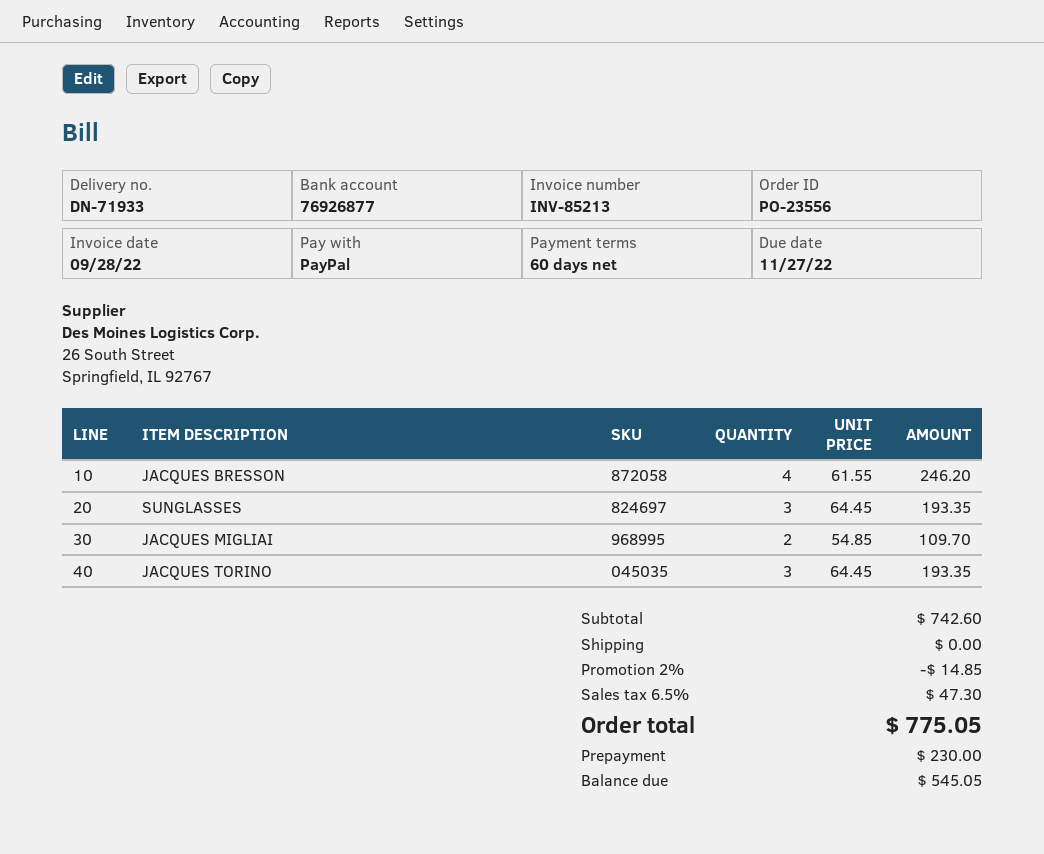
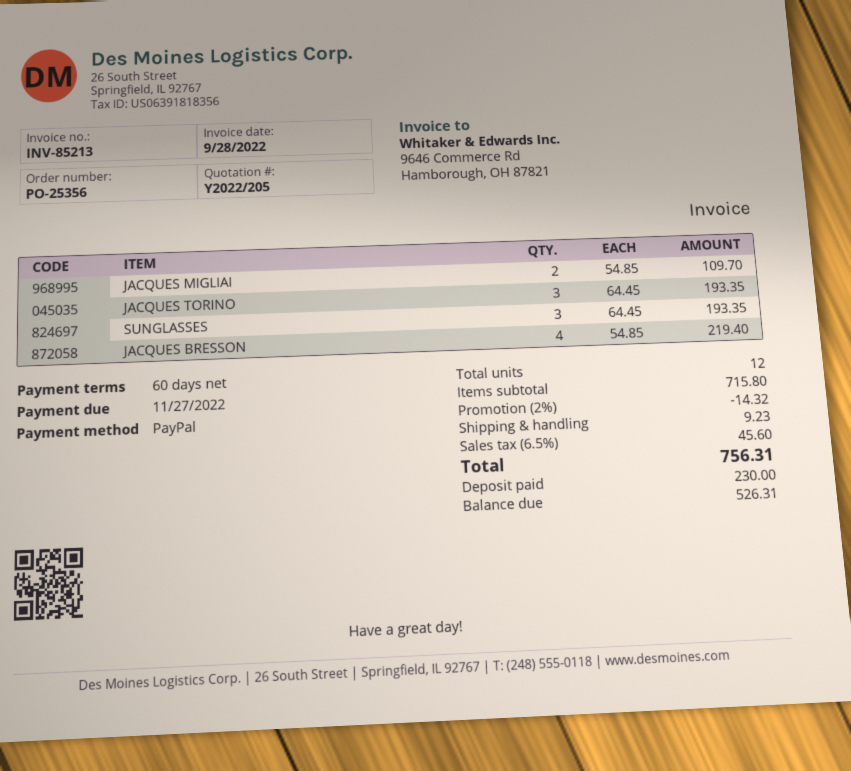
order number: PO-23556 -> PO-25356
JACQUES BRESSON: 4 x 61.55 = 246.20 -> 4 x 54.85 = 219.40
subtotal: 742.60 -> 715.80
discount: 2% = 14.85 -> 2% = 14.32
shipping: 0.00 -> 9.23
tax: 6.5% = 47.30 -> 6.5% = 45.60
total: 775.05 -> 756.31
balance: 545.05 -> 526.31

